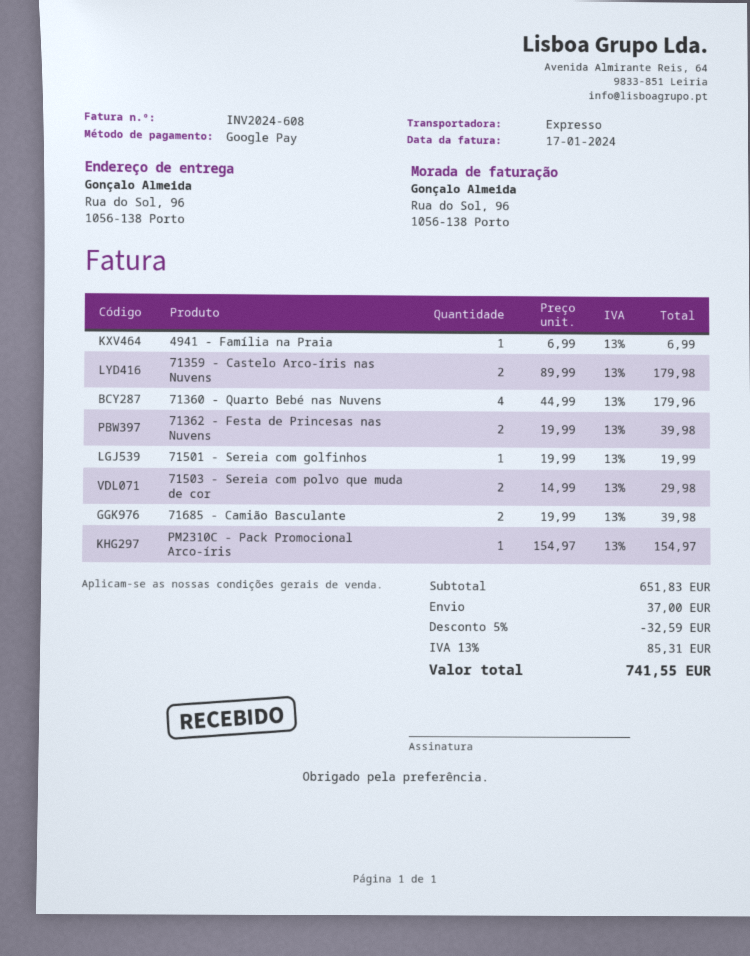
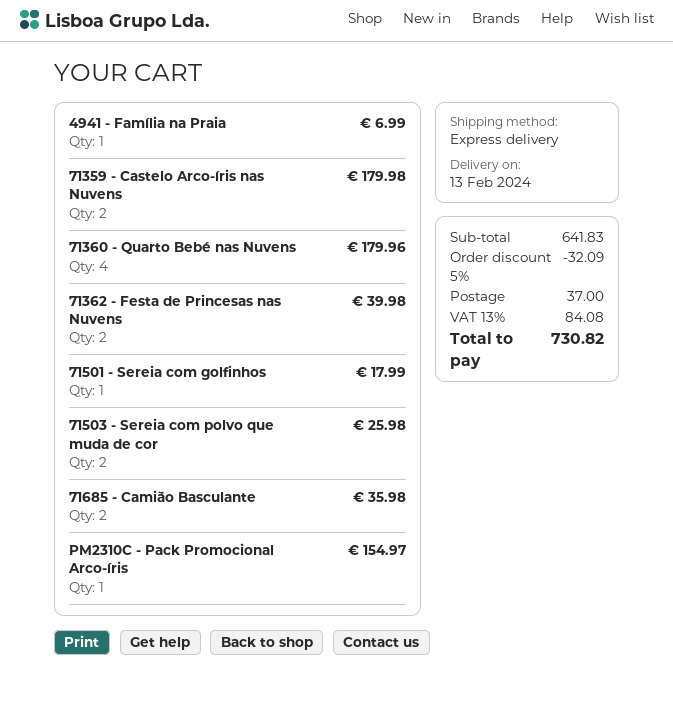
71501 - Sereia com golfinhos: 1 for 19.99 -> 1 for 17.99
71503 - Sereia com polvo que muda de cor: 2 for 29.98 -> 2 for 25.98
71685 - Camião Basculante: 2 for 39.98 -> 2 for 35.98
subtotal: 651.83 -> 641.83
discount: 5% = 32.59 -> 5% = 32.09
tax: 13% = 85.31 -> 13% = 84.08
total: 741.55 -> 730.82

